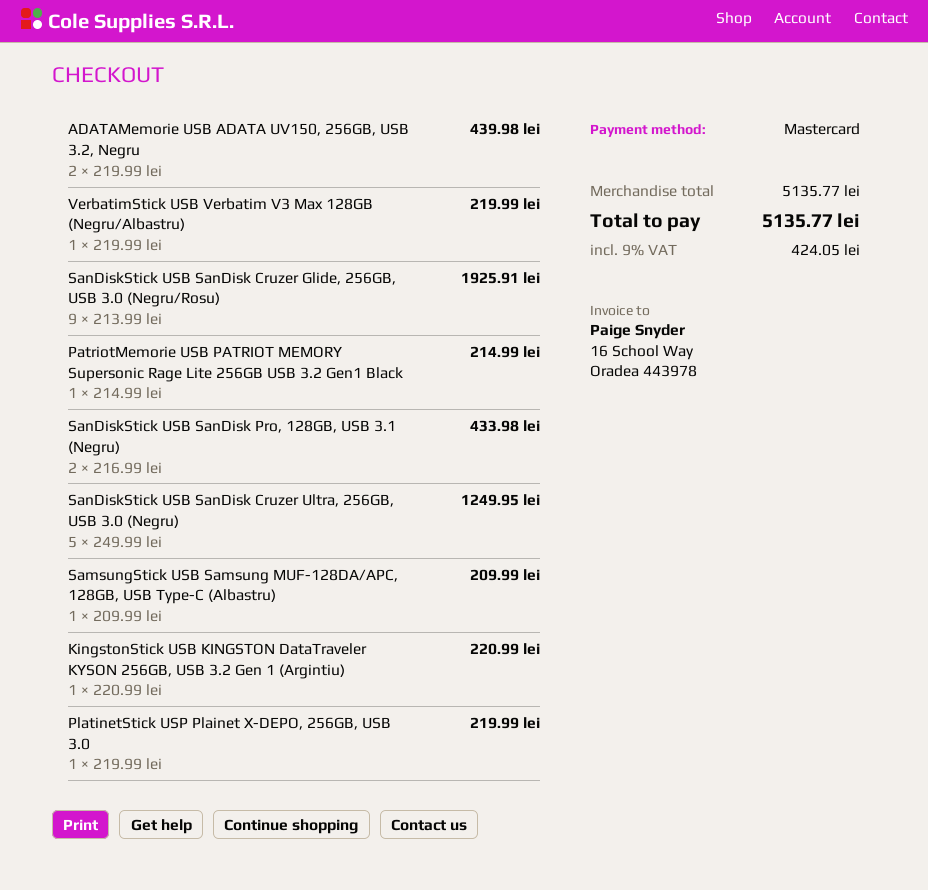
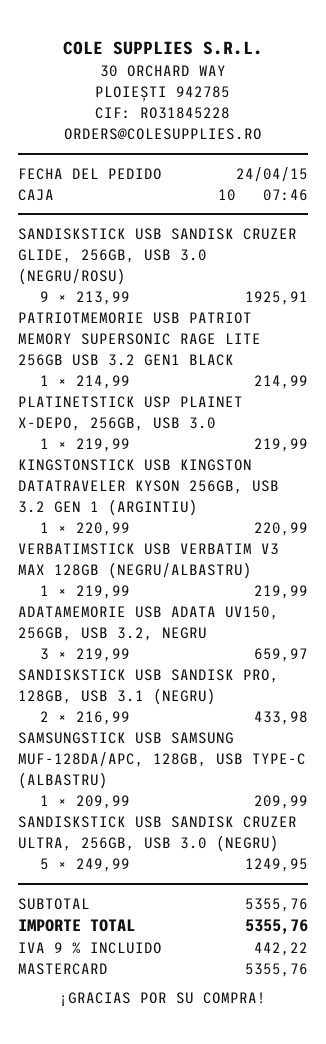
ADATAMemorie USB ADATA UV150, 256GB, USB 3.2, Negru: 2 x 219.99 = 439.98 -> 3 x 219.99 = 659.97
subtotal: 5135.77 -> 5355.76
tax: 9% = 424.05 -> 9% = 442.22
total: 5135.77 -> 5355.76

